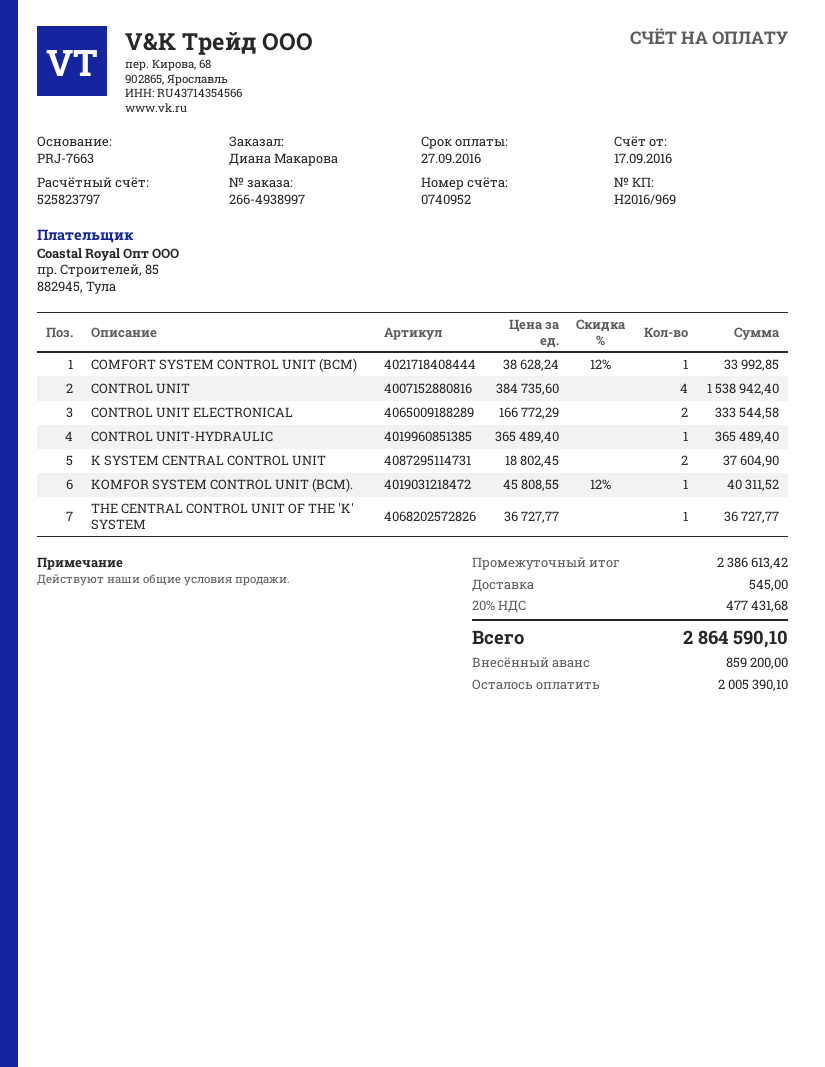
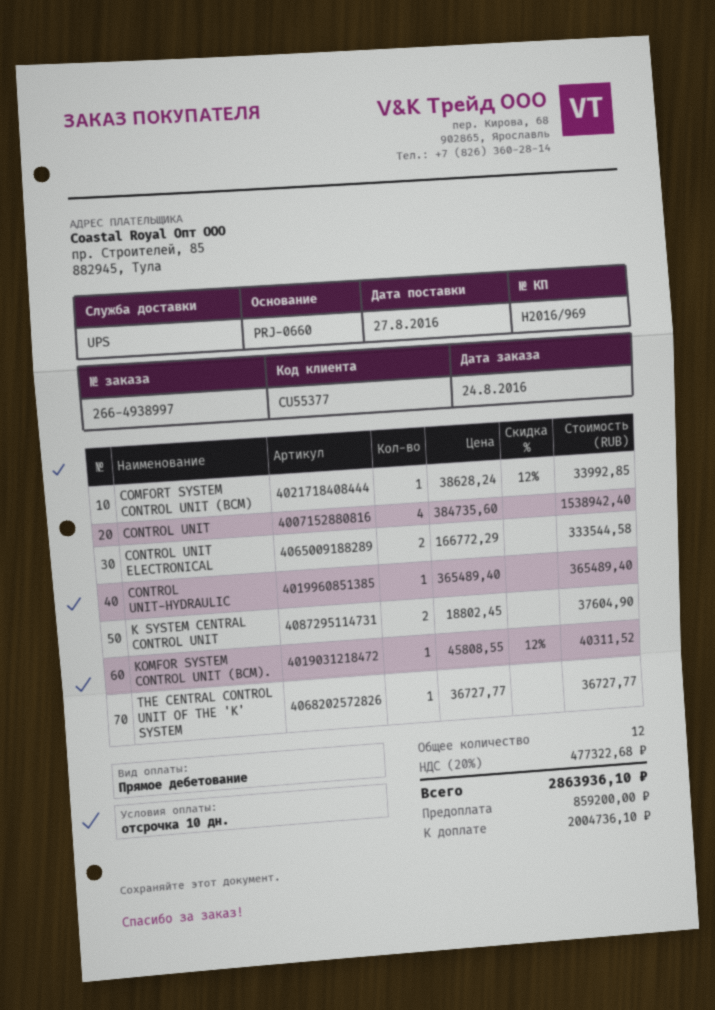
reference: PRJ-7663 -> PRJ-0660
shipping: 545.00 -> none
tax: 20% = 477431.68 -> 20% = 477322.68
total: 2864590.10 -> 2863936.10
balance: 2005390.10 -> 2004736.10

